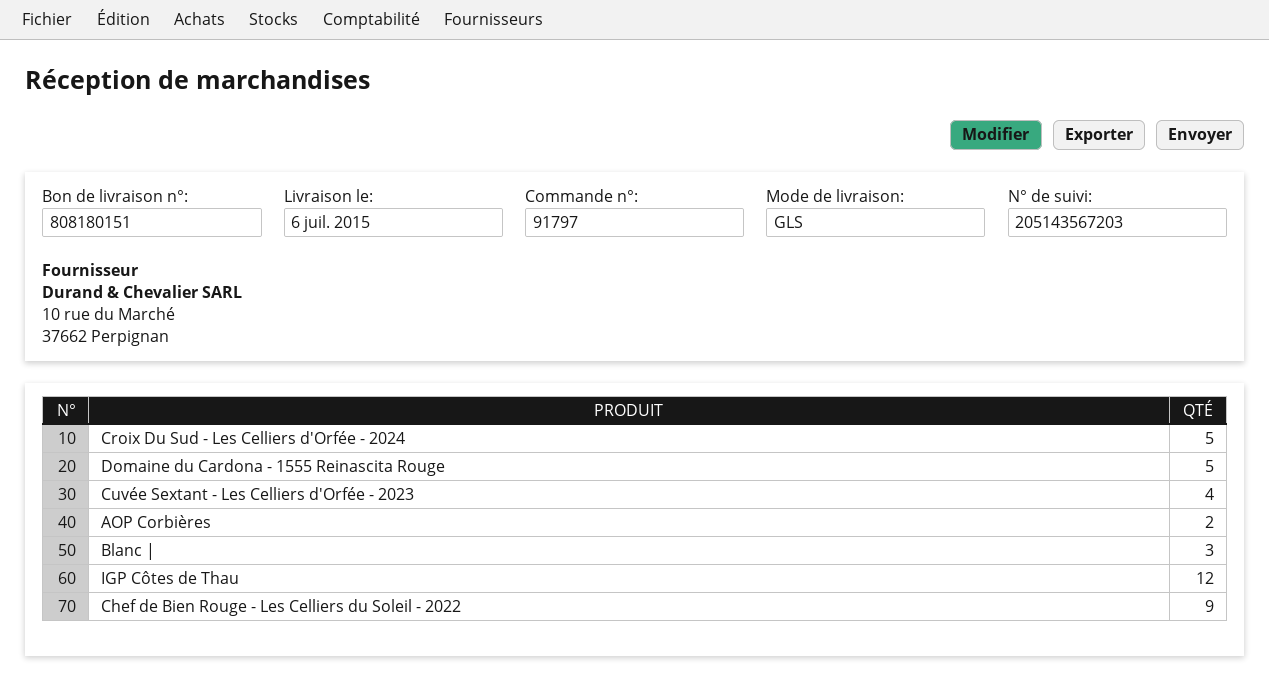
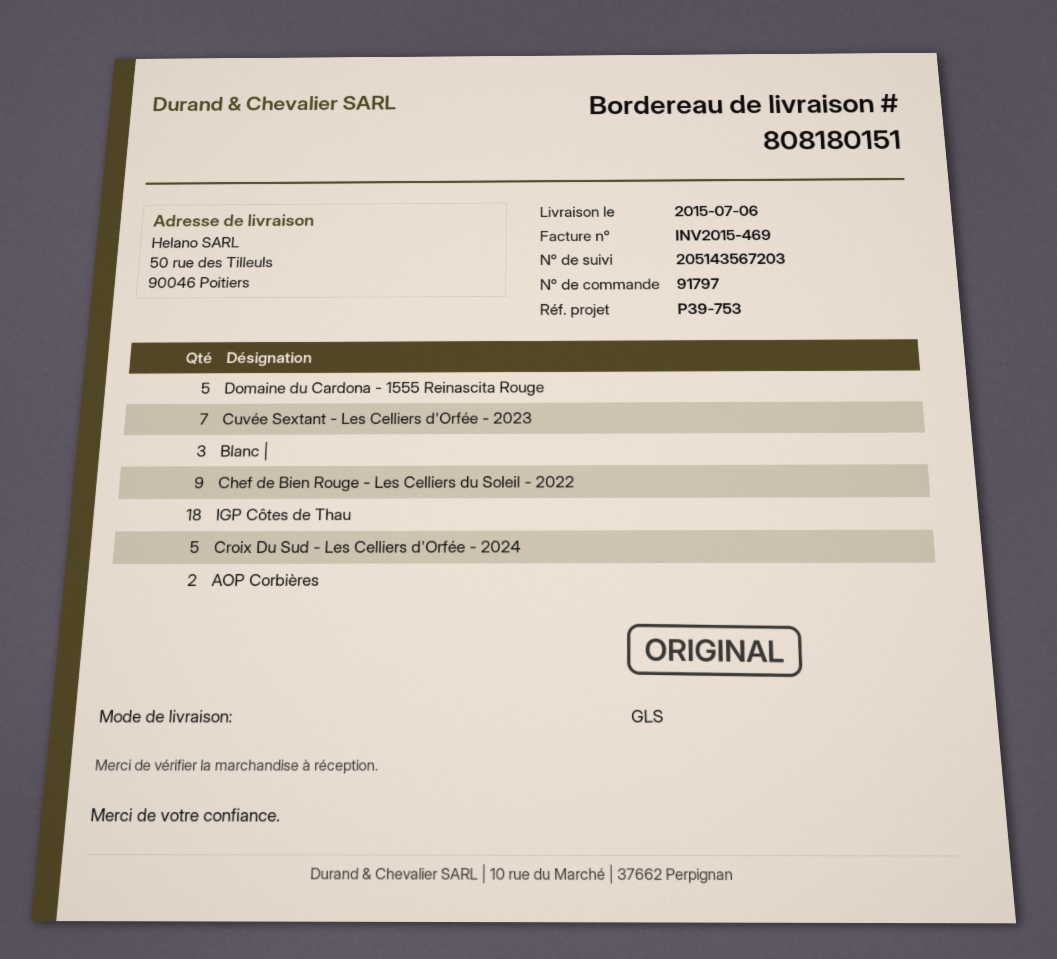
Cuvée Sextant - Les Celliers d'Orfée - 2023: 4 -> 7
IGP Côtes de Thau: 12 -> 18

